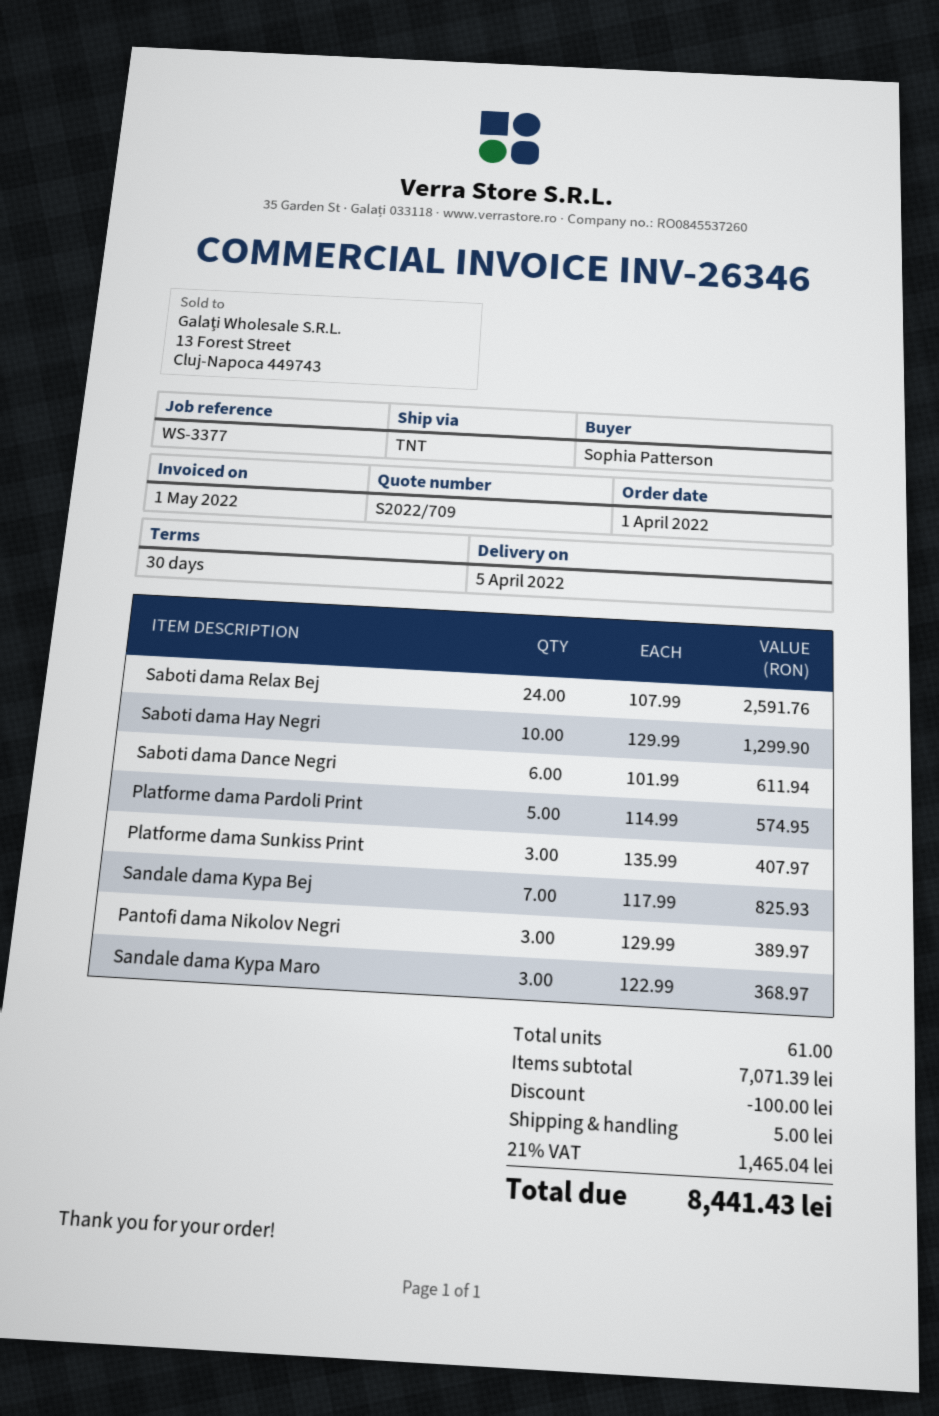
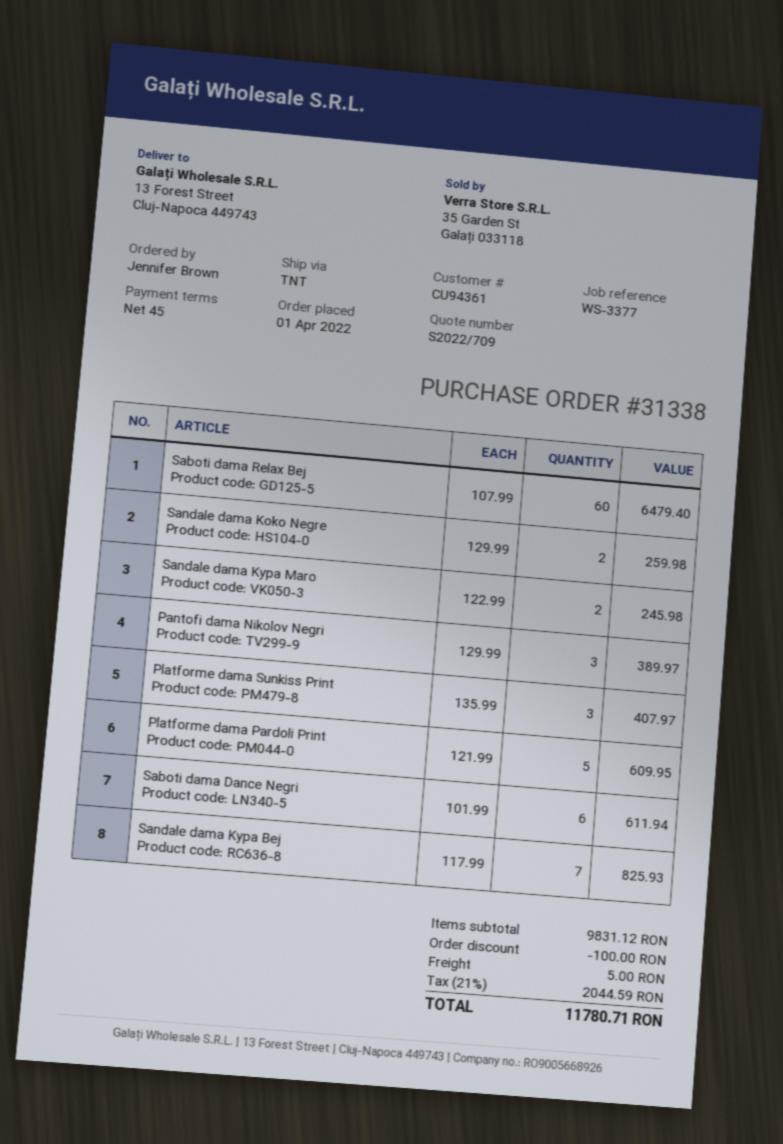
payment terms: 30 days -> 45 days
ordered by: Sophia Patterson -> Jennifer Brown
Saboti dama Relax Bej: 24 x 107.99 = 2591.76 -> 60 x 107.99 = 6479.40
Saboti dama Hay Negri: 10 x 129.99 = 1299.90 -> none
Platforme dama Pardoli Print: 5 x 114.99 = 574.95 -> 5 x 121.99 = 609.95
Sandale dama Kypa Maro: 3 x 122.99 = 368.97 -> 2 x 122.99 = 245.98
Sandale dama Koko Negre: none -> 2 x 129.99 = 259.98
subtotal: 7071.39 -> 9831.12
tax: 21% = 1465.04 -> 21% = 2044.59
total: 8441.43 -> 11780.71

